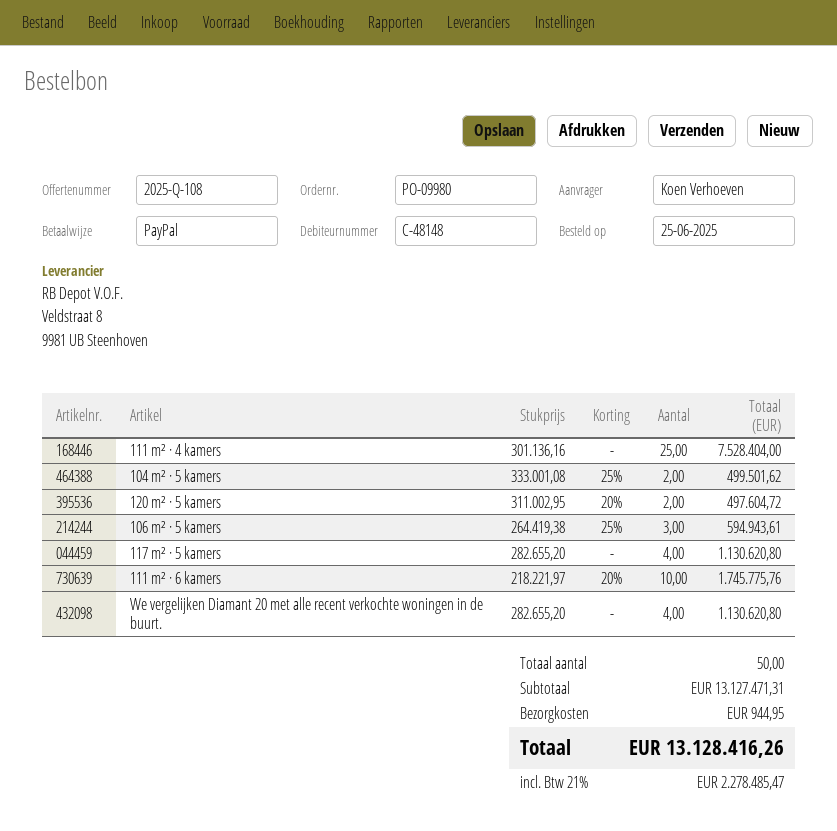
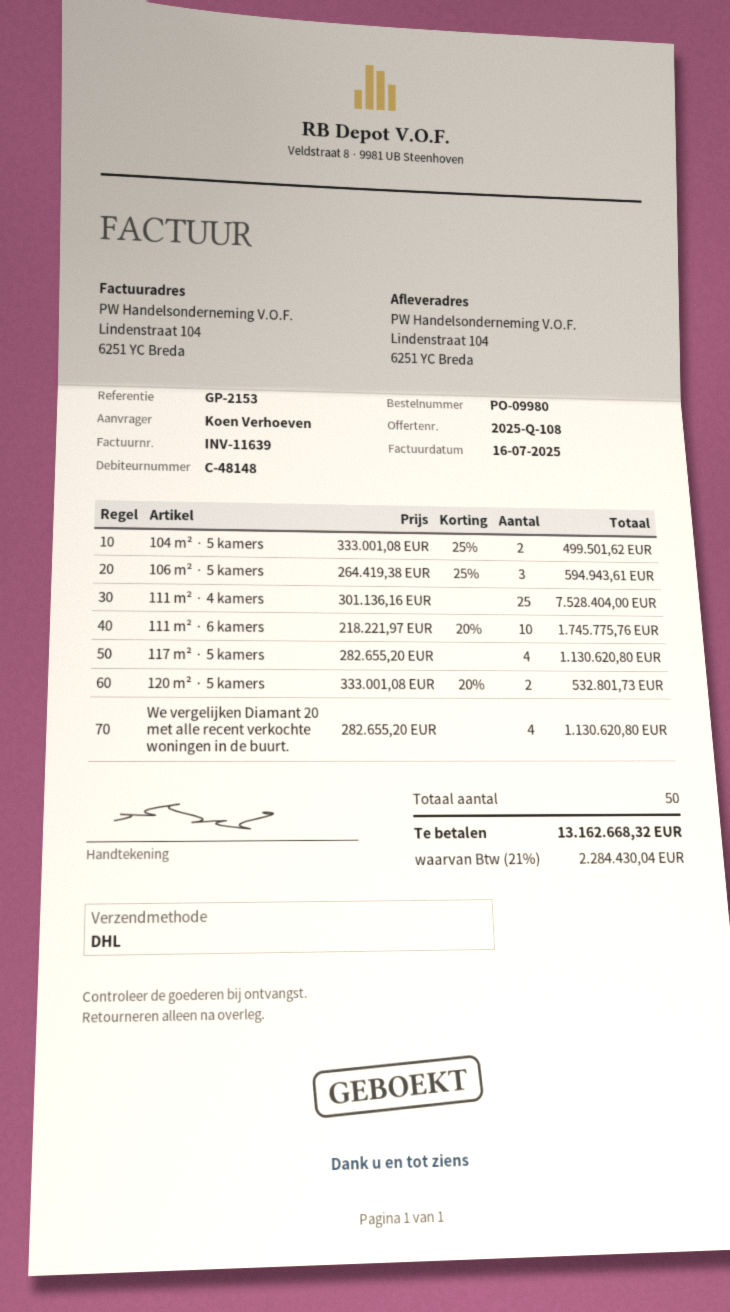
120 m² · 5 kamers: 2 x 311002.95 - 20% = 497604.72 -> 2 x 333001.08 - 20% = 532801.73
shipping: 944.95 -> none
tax: 21% = 2278485.47 -> 21% = 2284430.04
total: 13128416.26 -> 13162668.32

